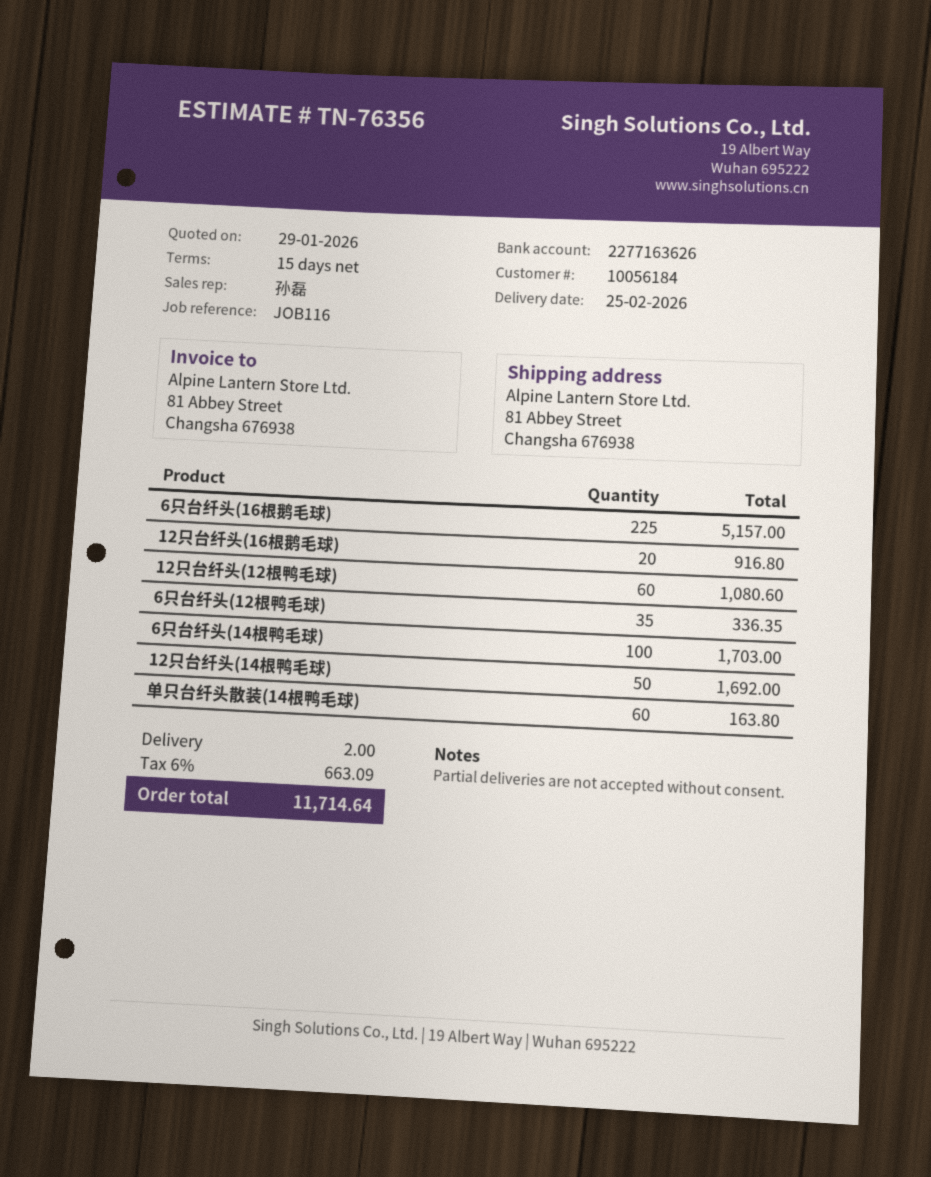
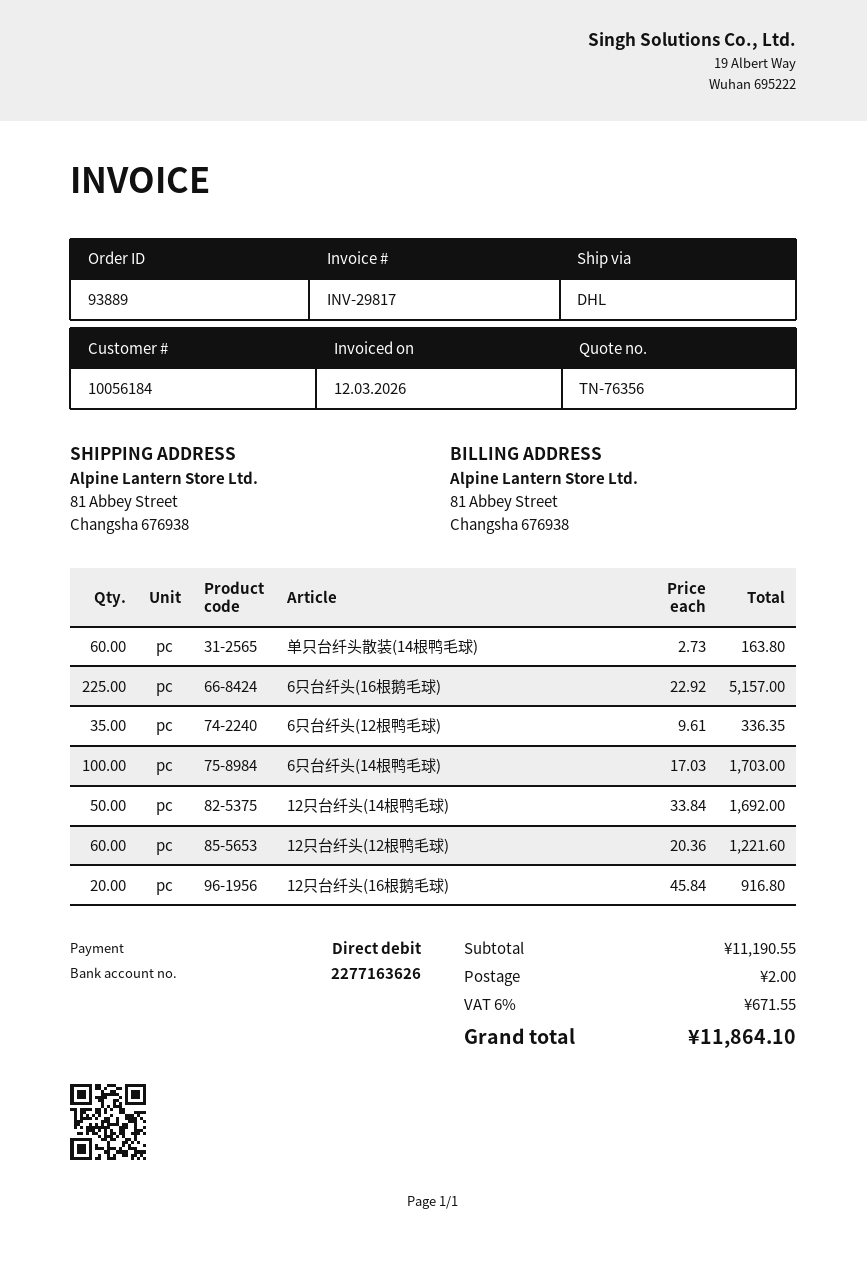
12只台纤头(12根鸭毛球): 60 for 1080.60 -> 60 for 1221.60
tax: 6% = 663.09 -> 6% = 671.55
total: 11714.64 -> 11864.10

